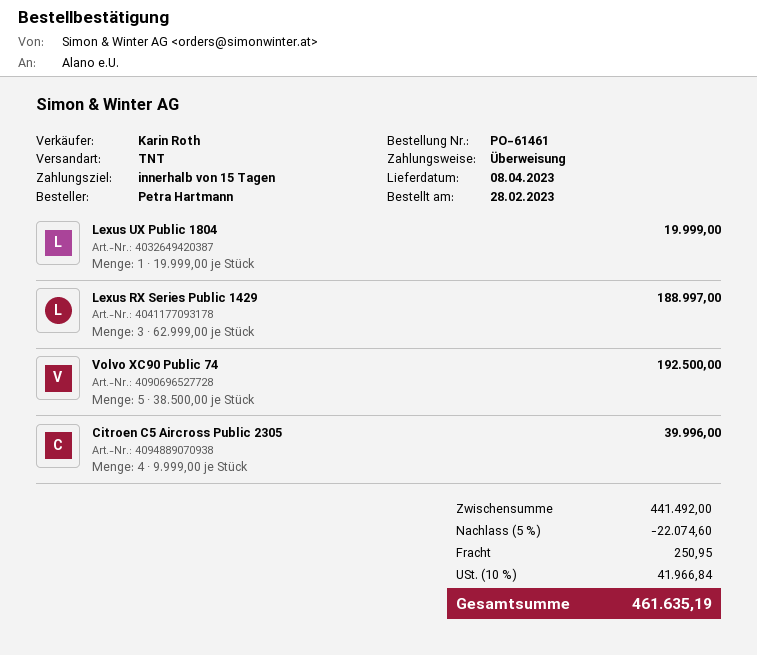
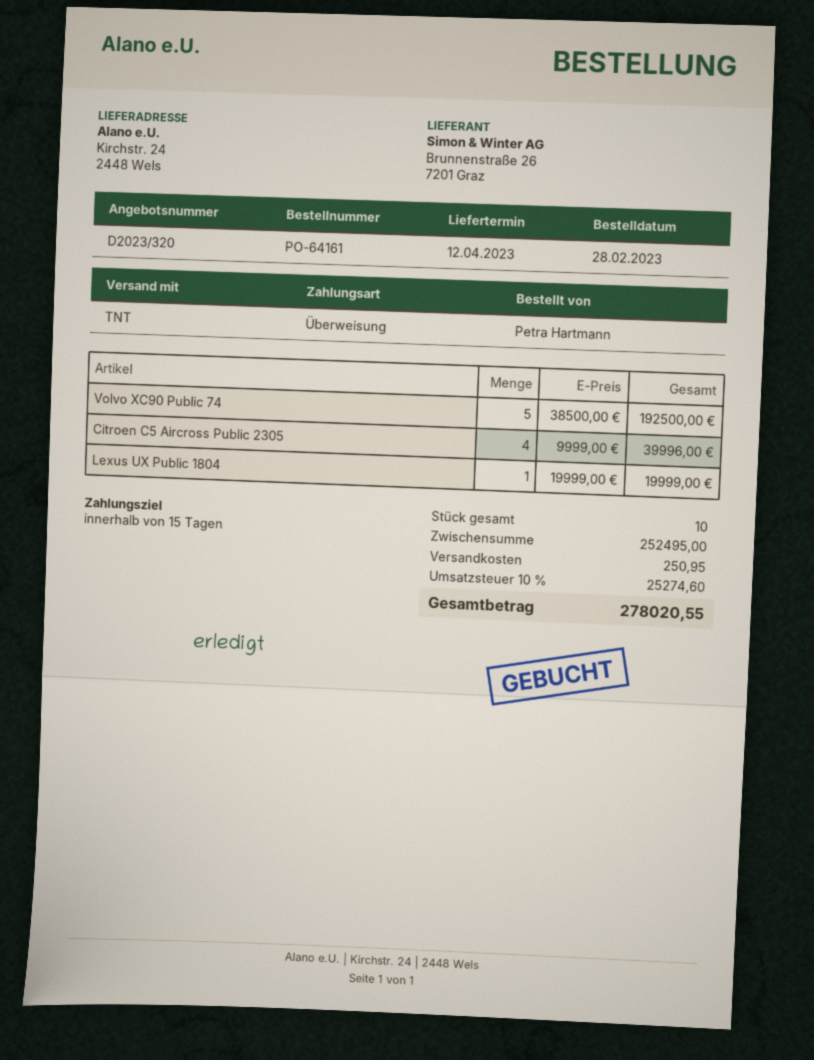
order number: PO-61461 -> PO-64161
delivery date: 2023-04-08 -> 2023-04-12
Lexus RX Series Public 1429: 3 x 62999.00 = 188997.00 -> none
subtotal: 441492.00 -> 252495.00
discount: 5% = 22074.60 -> none
tax: 10% = 41966.84 -> 10% = 25274.60
total: 461635.19 -> 278020.55

